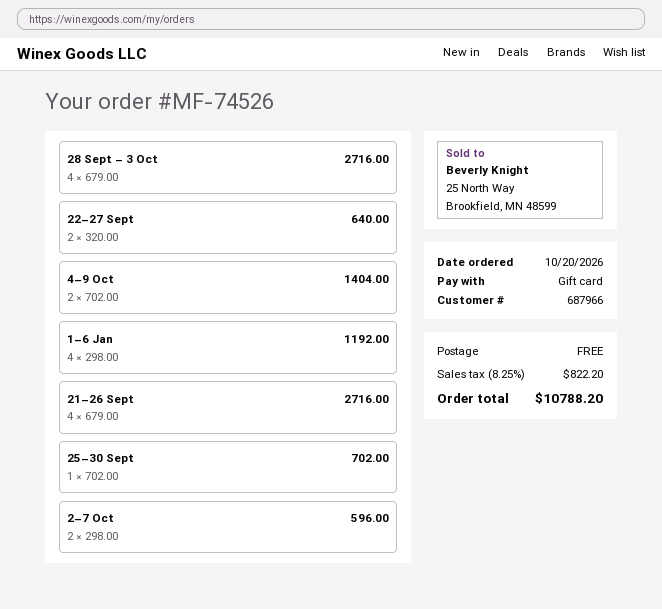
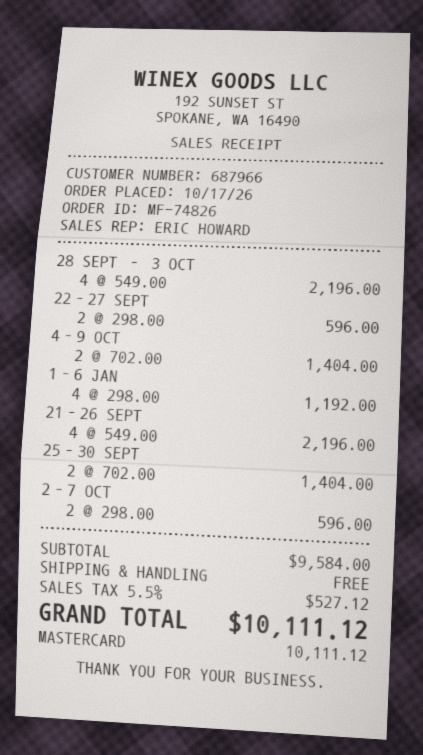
order number: MF-74526 -> MF-74826
order date: 2026-10-20 -> 2026-10-17
payment method: gift card -> Mastercard
28 Sept – 3 Oct: 4 x 679.00 = 2716.00 -> 4 x 549.00 = 2196.00
22–27 Sept: 2 x 320.00 = 640.00 -> 2 x 298.00 = 596.00
21–26 Sept: 4 x 679.00 = 2716.00 -> 4 x 549.00 = 2196.00
25–30 Sept: 1 x 702.00 = 702.00 -> 2 x 702.00 = 1404.00
tax: 8.25% = 822.20 -> 5.5% = 527.12
total: 10788.20 -> 10111.12

